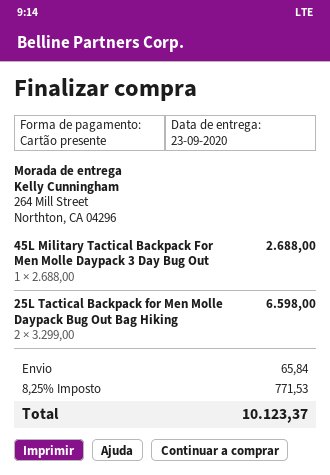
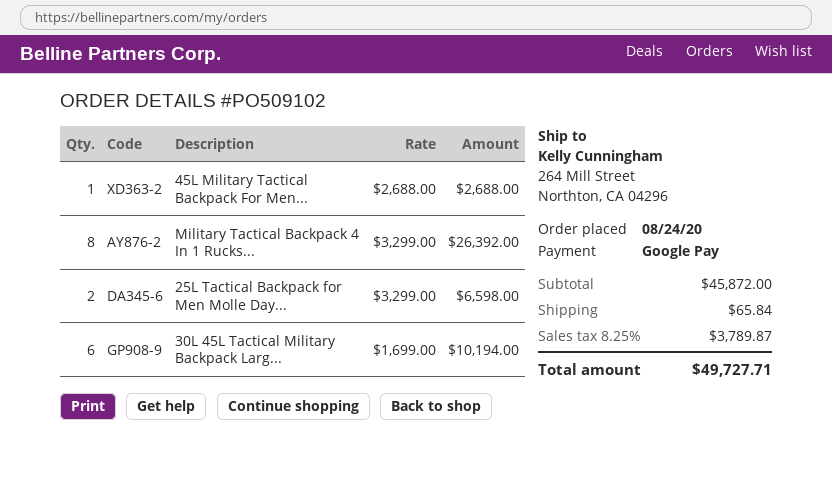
payment method: gift card -> Google Pay
Military Tactical Backpack 4 In 1 Rucks...: none -> 8 x 3299.00 = 26392.00
30L 45L Tactical Military Backpack Larg...: none -> 6 x 1699.00 = 10194.00
tax: 8.25% = 771.53 -> 8.25% = 3789.87
total: 10123.37 -> 49727.71

